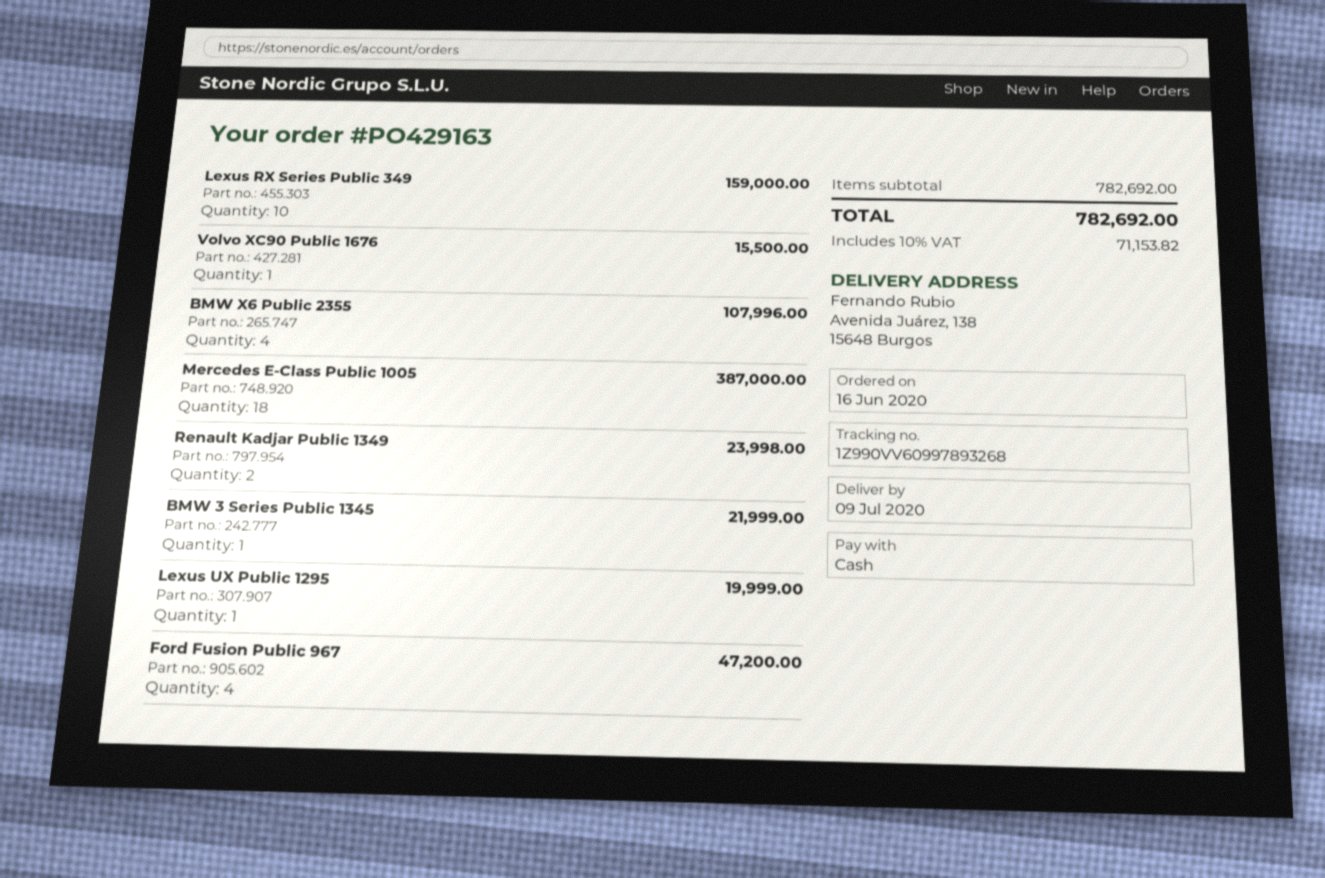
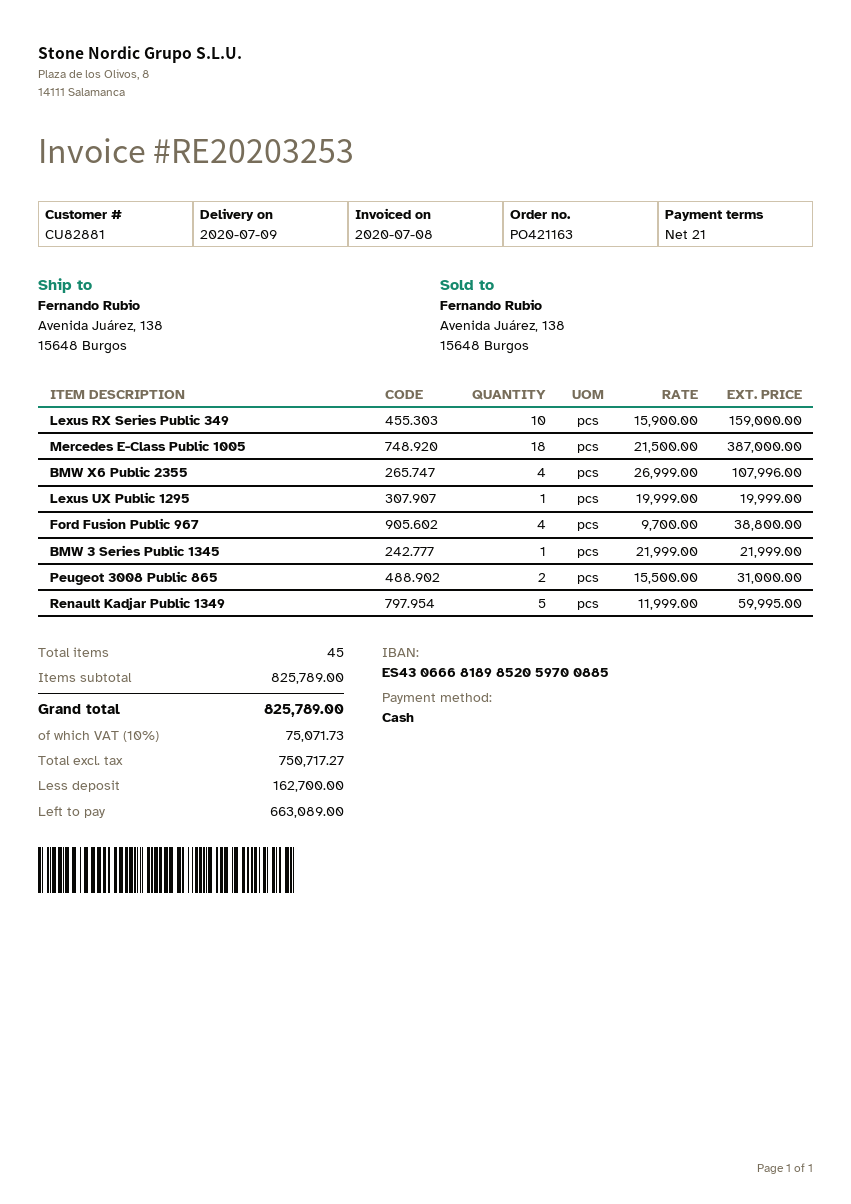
order number: PO429163 -> PO421163
Volvo XC90 Public 1676: 1 for 15500.00 -> none
Renault Kadjar Public 1349: 2 for 23998.00 -> 5 for 59995.00
Ford Fusion Public 967: 4 for 47200.00 -> 4 for 38800.00
Peugeot 3008 Public 865: none -> 2 for 31000.00
subtotal: 782692.00 -> 825789.00
tax: 10% = 71153.82 -> 10% = 75071.73
total: 782692.00 -> 825789.00

